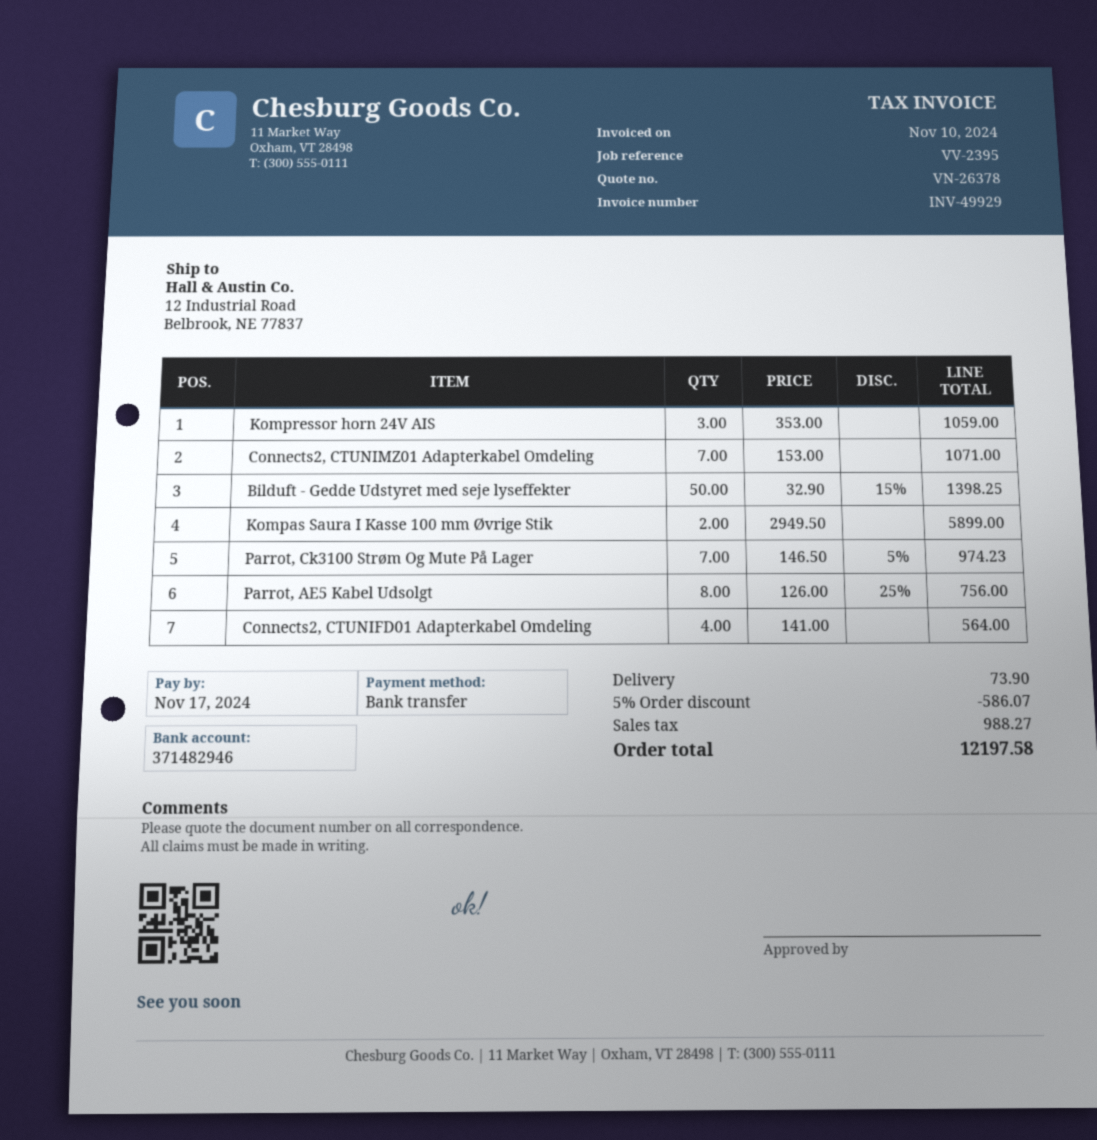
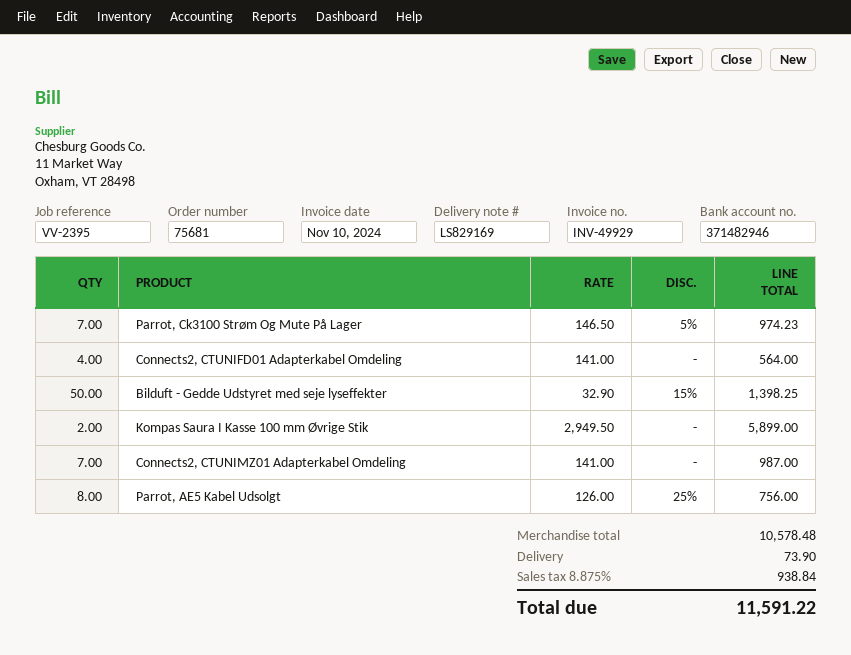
Kompressor horn 24V AIS: 3 x 353.00 = 1059.00 -> none
Connects2, CTUNIMZ01 Adapterkabel Omdeling: 7 x 153.00 = 1071.00 -> 7 x 141.00 = 987.00
discount: 5% = 586.07 -> none
tax: 988.27 -> 938.84
total: 12197.58 -> 11591.22

